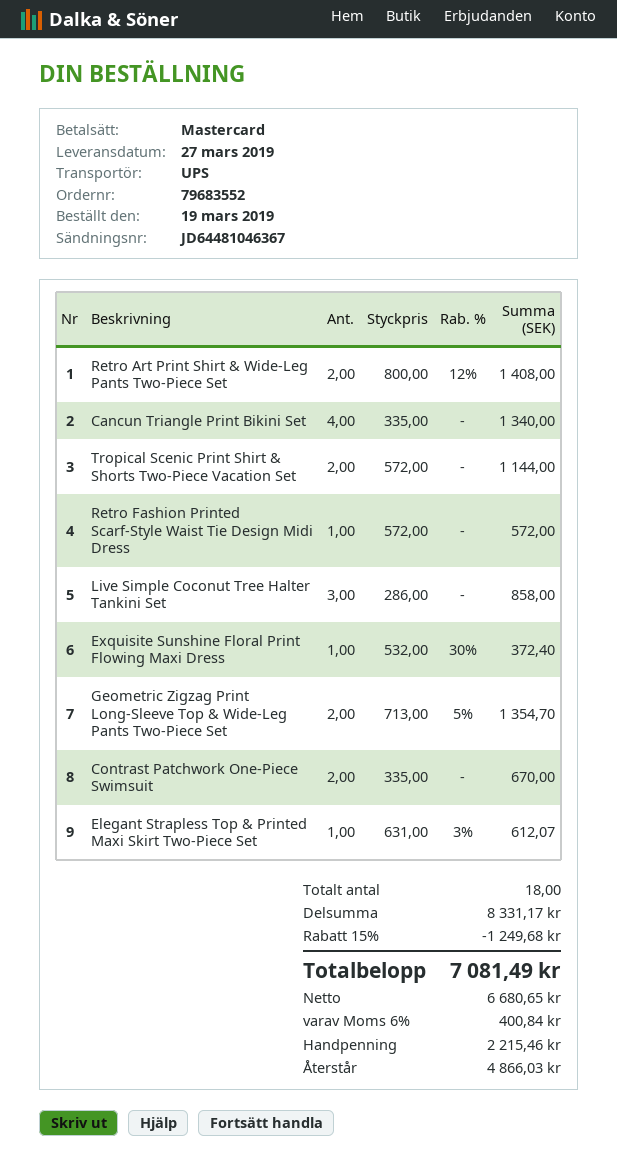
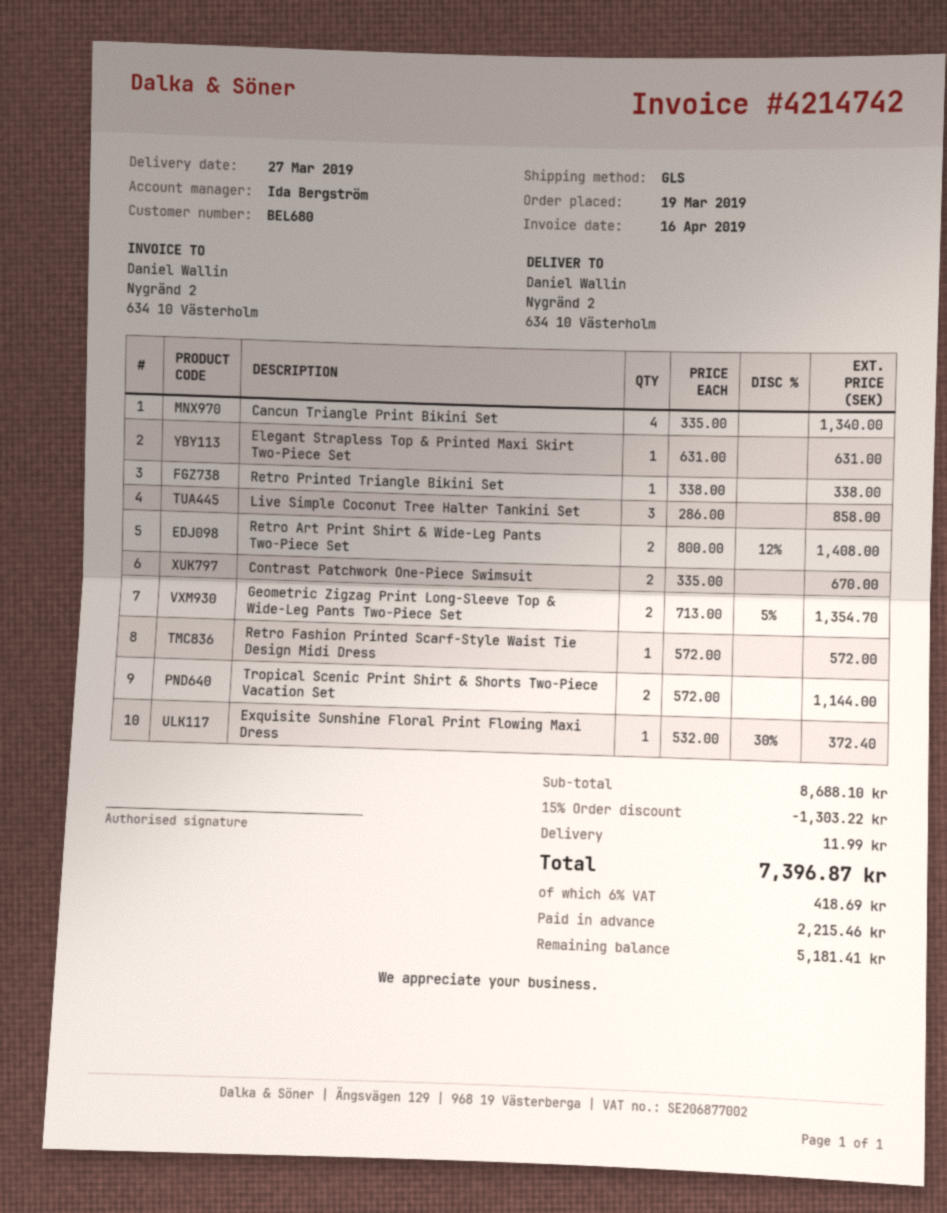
shipping method: UPS -> GLS
Elegant Strapless Top & Printed Maxi Skirt Two-Piece Set: 1 x 631.00 - 3% = 612.07 -> 1 x 631.00 = 631.00
Retro Printed Triangle Bikini Set: none -> 1 x 338.00 = 338.00
subtotal: 8331.17 -> 8688.10
discount: 15% = 1249.68 -> 15% = 1303.22
shipping: none -> 11.99
tax: 6% = 400.84 -> 6% = 418.69
total: 7081.49 -> 7396.87
balance: 4866.03 -> 5181.41

